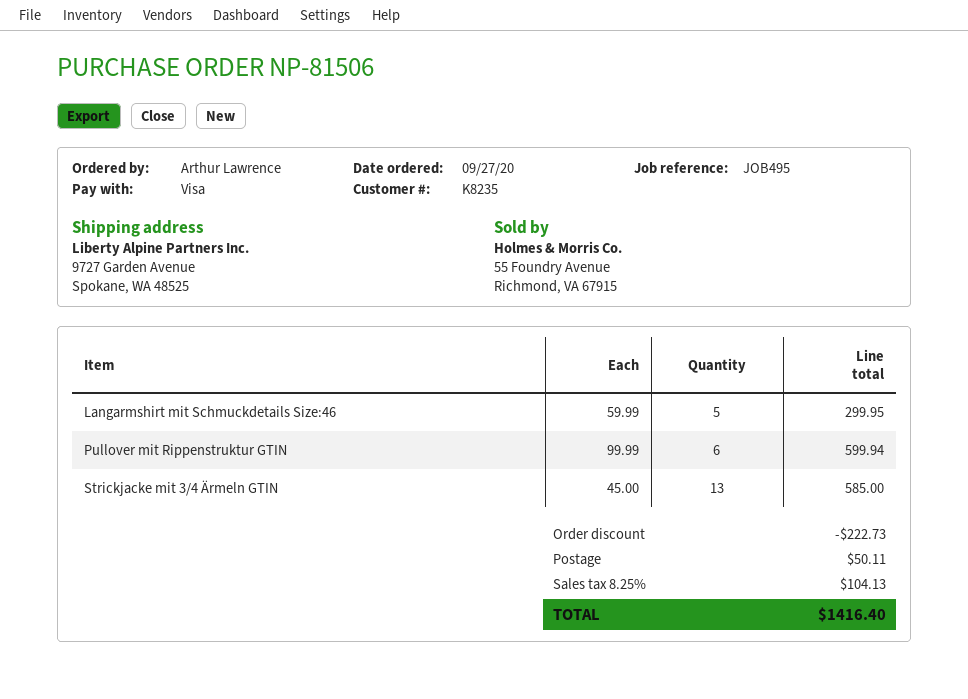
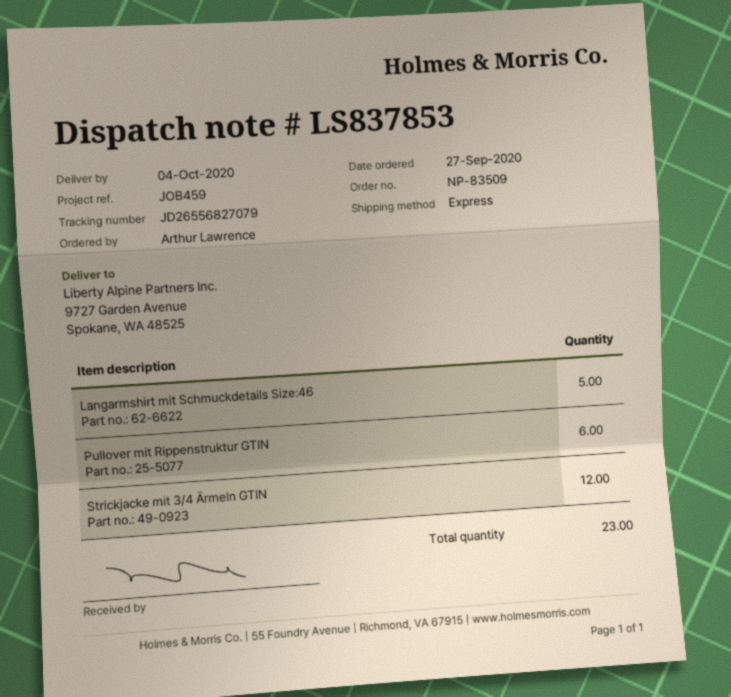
order number: NP-81506 -> NP-83509
reference: JOB495 -> JOB459
Strickjacke mit 3/4 Ärmeln GTIN: 13 -> 12

